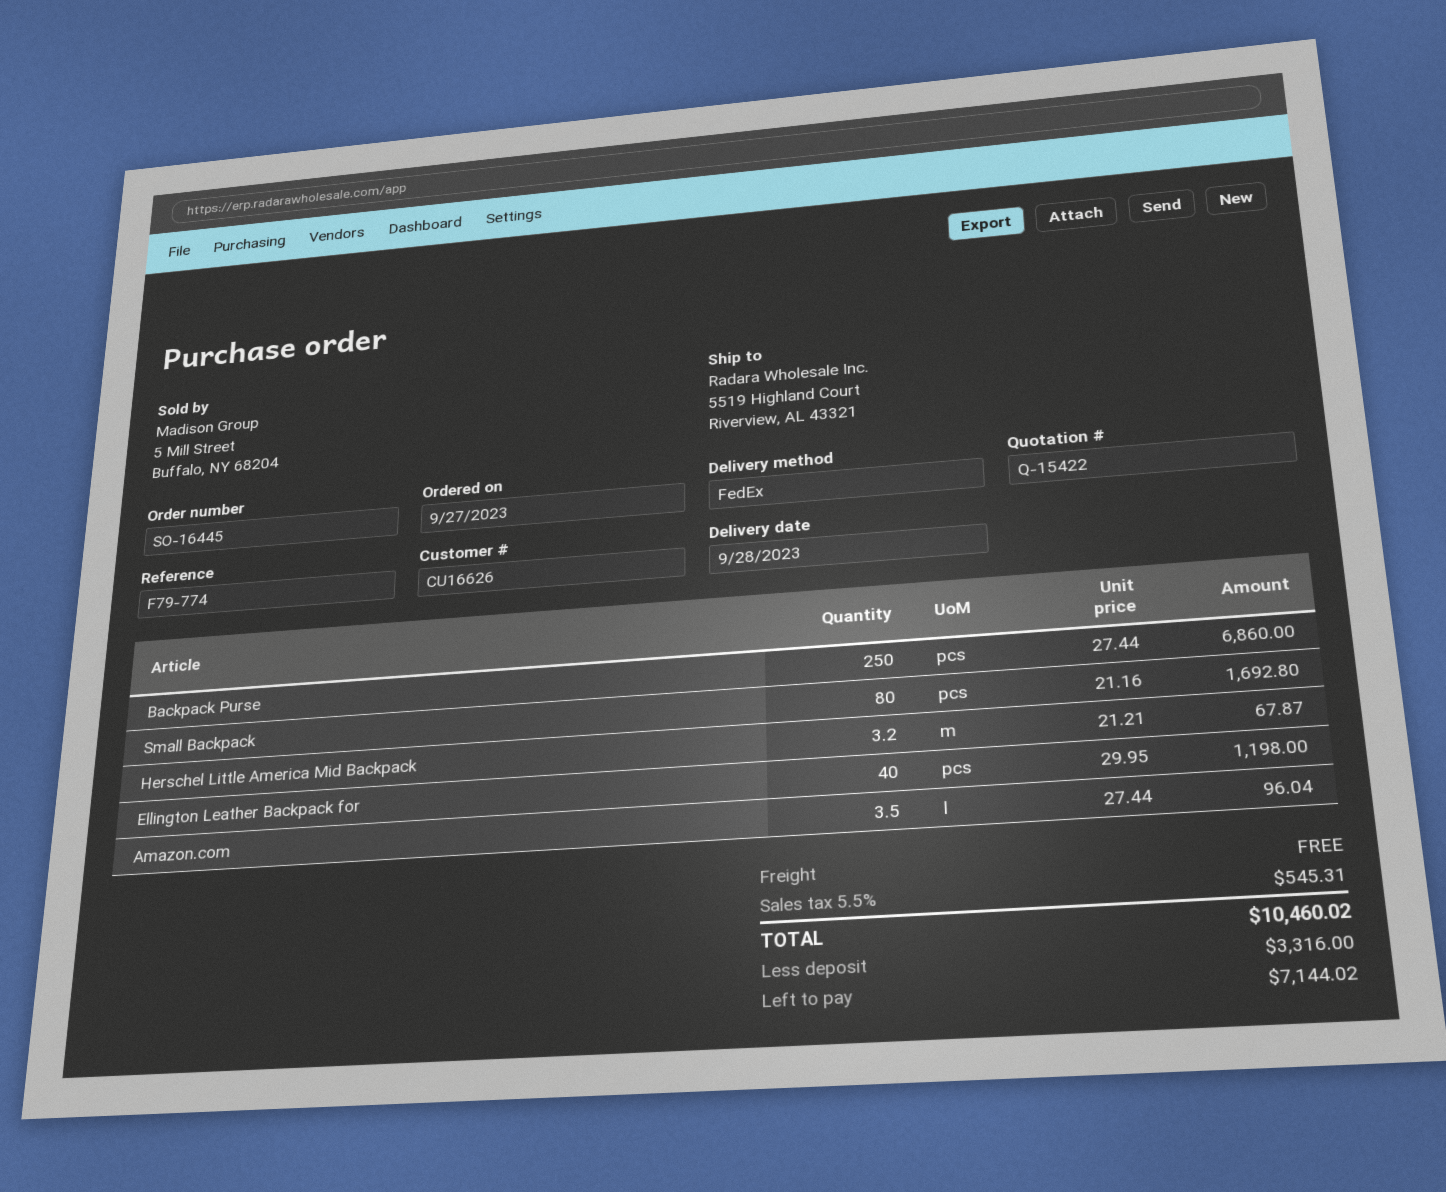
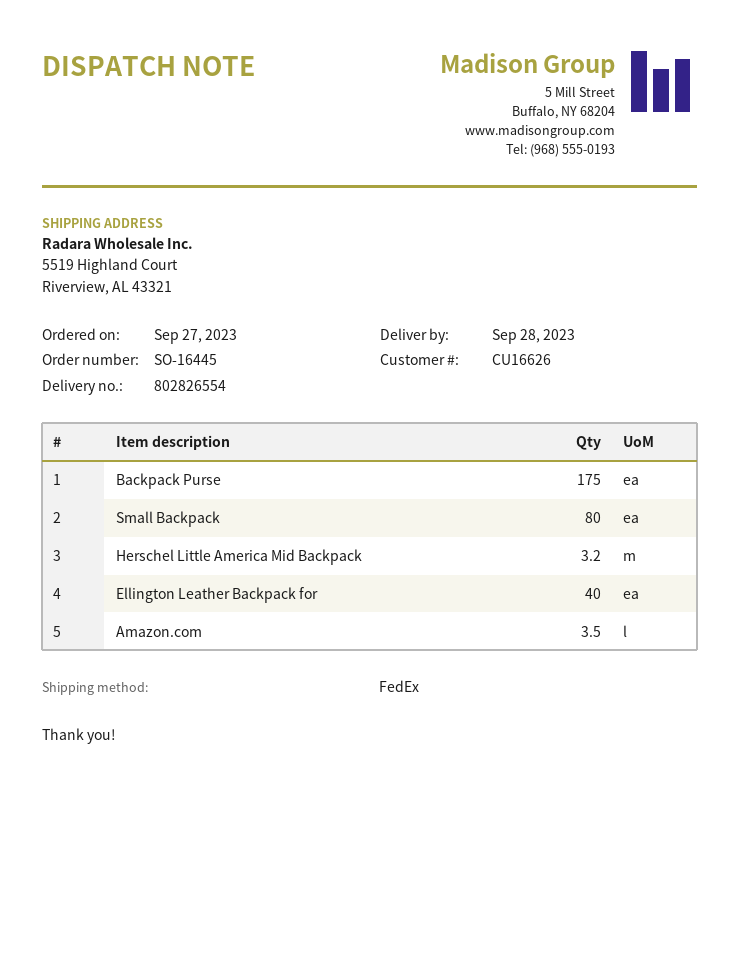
Backpack Purse: 250 -> 175

